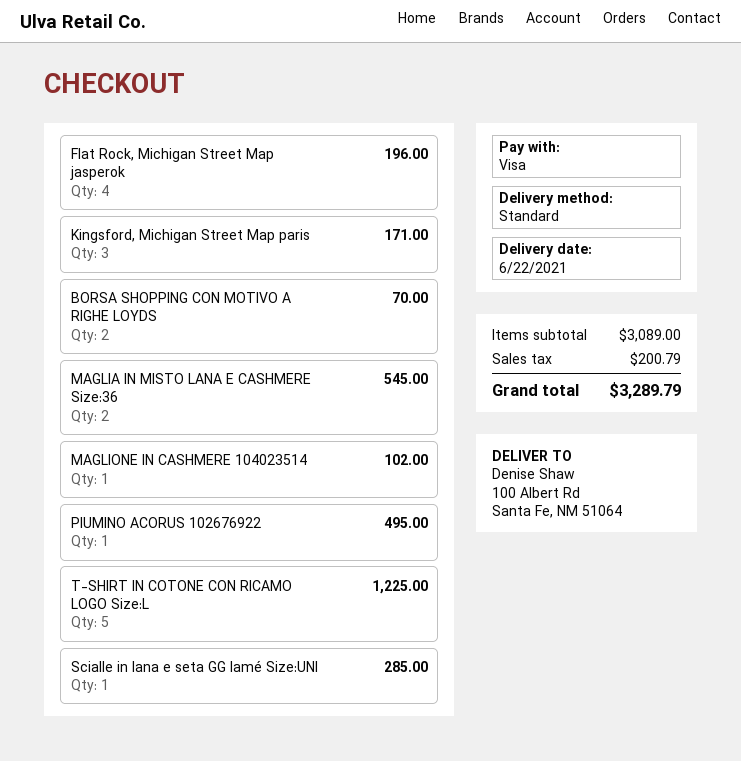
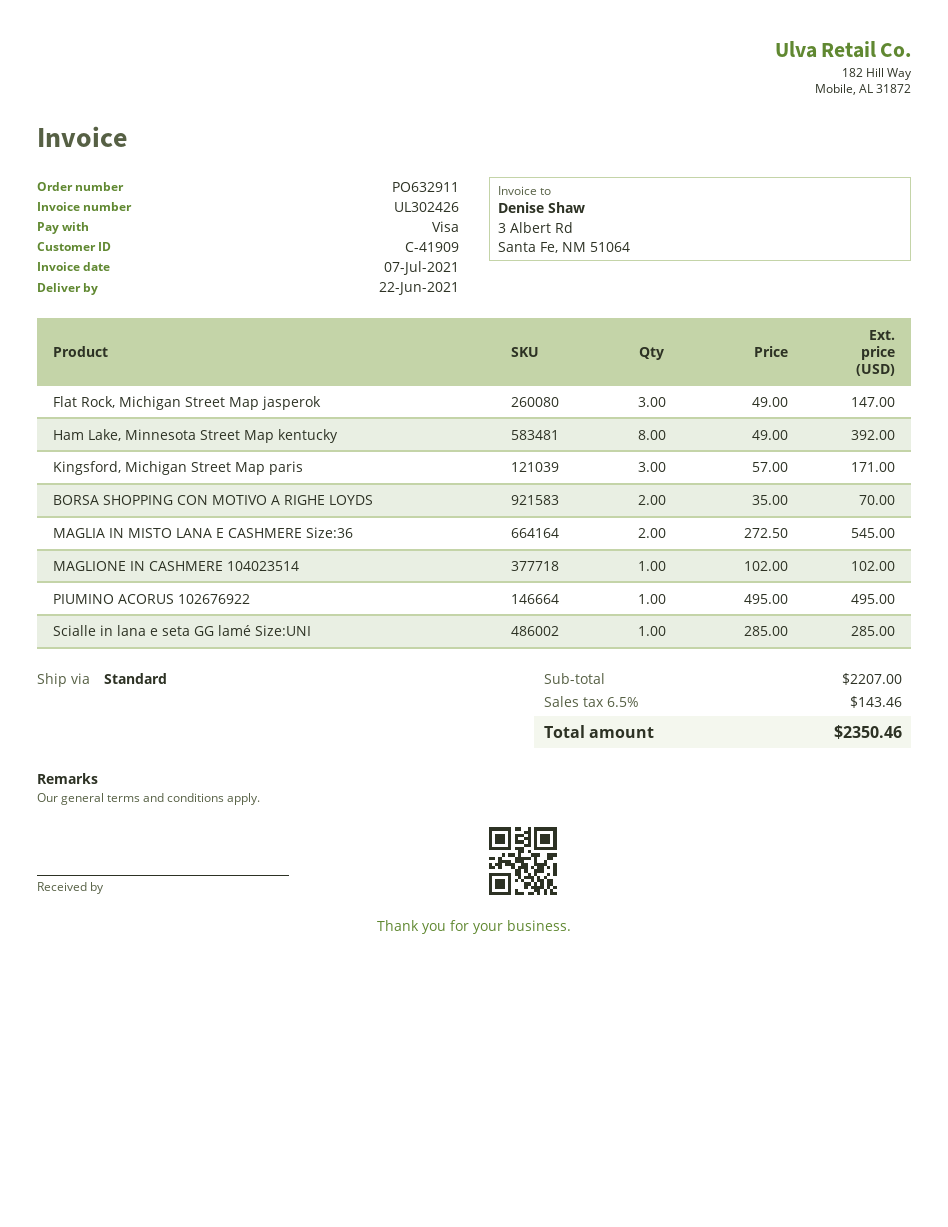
Flat Rock, Michigan Street Map jasperok: 4 for 196.00 -> 3 for 147.00
T-SHIRT IN COTONE CON RICAMO LOGO Size:L: 5 for 1225.00 -> none
Ham Lake, Minnesota Street Map kentucky: none -> 8 for 392.00
subtotal: 3089.00 -> 2207.00
tax: 200.79 -> 143.46
total: 3289.79 -> 2350.46

